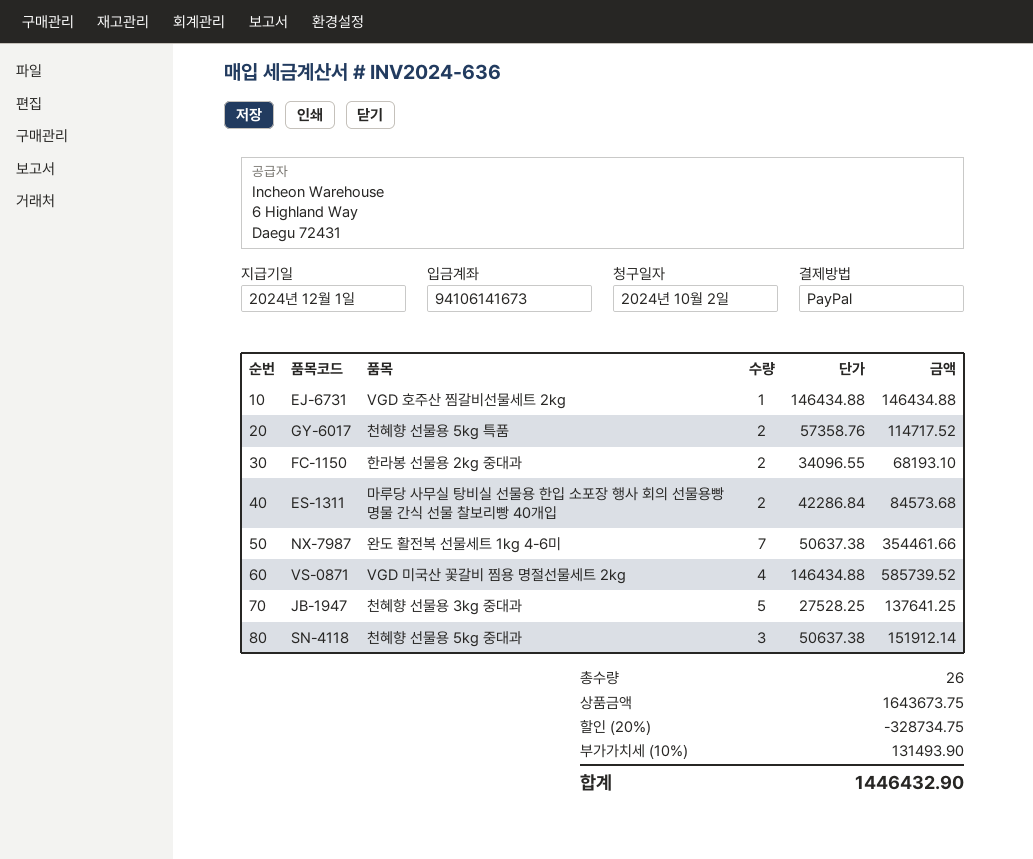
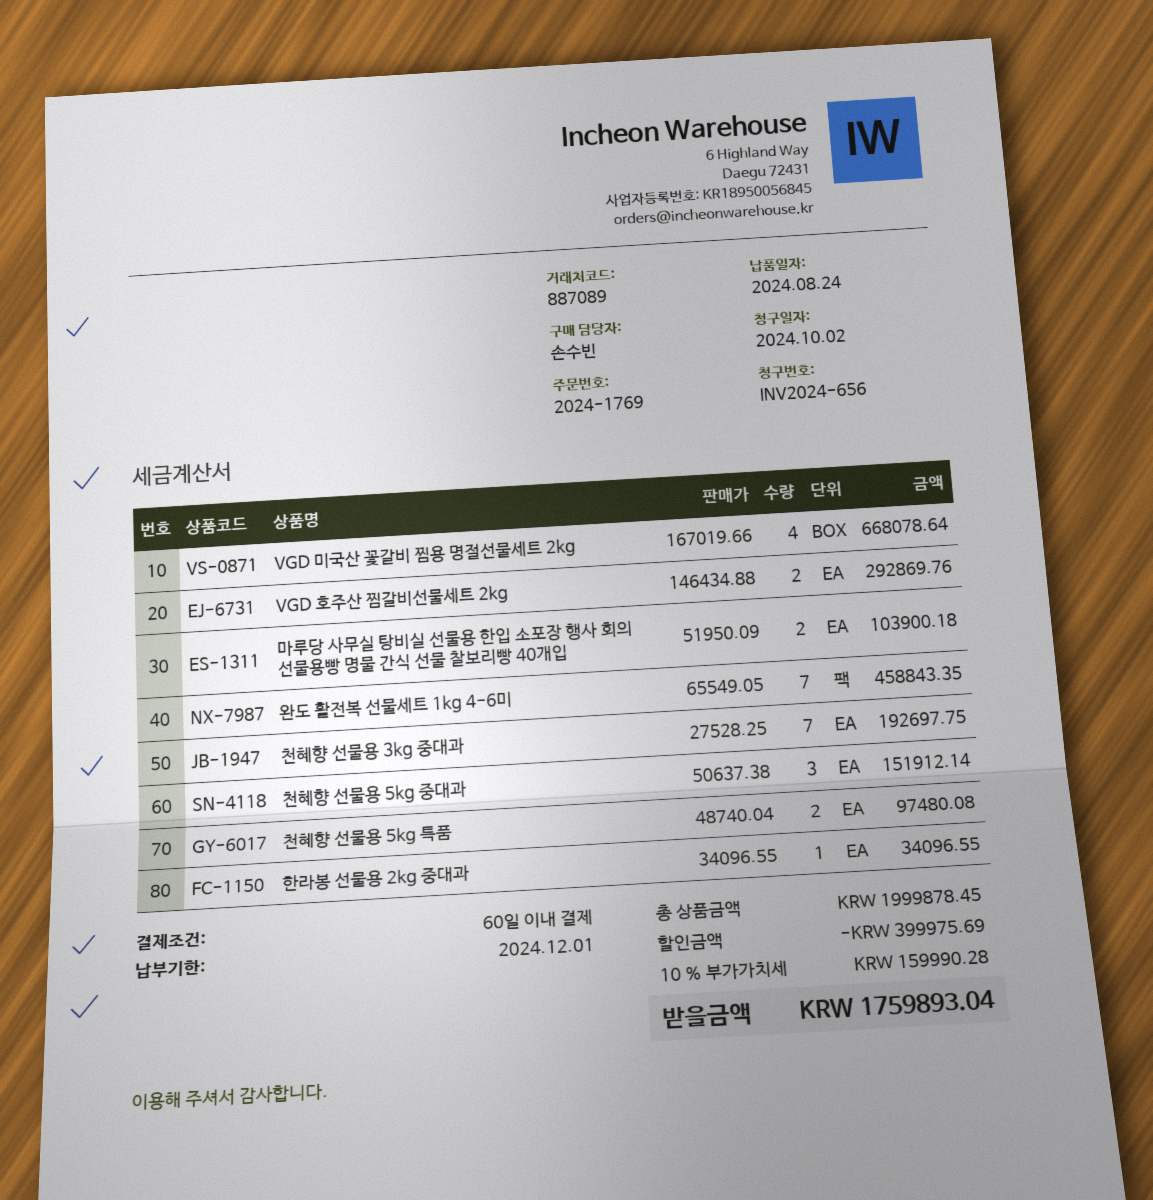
invoice number: INV2024-636 -> INV2024-656
VGD 호주산 찜갈비선물세트 2kg: 1 x 146434.88 = 146434.88 -> 2 x 146434.88 = 292869.76
천혜향 선물용 5kg 특품: 2 x 57358.76 = 114717.52 -> 2 x 48740.04 = 97480.08
한라봉 선물용 2kg 중대과: 2 x 34096.55 = 68193.10 -> 1 x 34096.55 = 34096.55
마루당 사무실 탕비실 선물용 한입 소포장 행사 회의 선물용빵 명물 간식 선물 찰보리빵 40개입: 2 x 42286.84 = 84573.68 -> 2 x 51950.09 = 103900.18
완도 활전복 선물세트 1kg 4-6미: 7 x 50637.38 = 354461.66 -> 7 x 65549.05 = 458843.35
VGD 미국산 꽃갈비 찜용 명절선물세트 2kg: 4 x 146434.88 = 585739.52 -> 4 x 167019.66 = 668078.64
천혜향 선물용 3kg 중대과: 5 x 27528.25 = 137641.25 -> 7 x 27528.25 = 192697.75
subtotal: 1643673.75 -> 1999878.45
discount: 328734.75 -> 399975.69
tax: 10% = 131493.90 -> 10% = 159990.28
total: 1446432.90 -> 1759893.04

